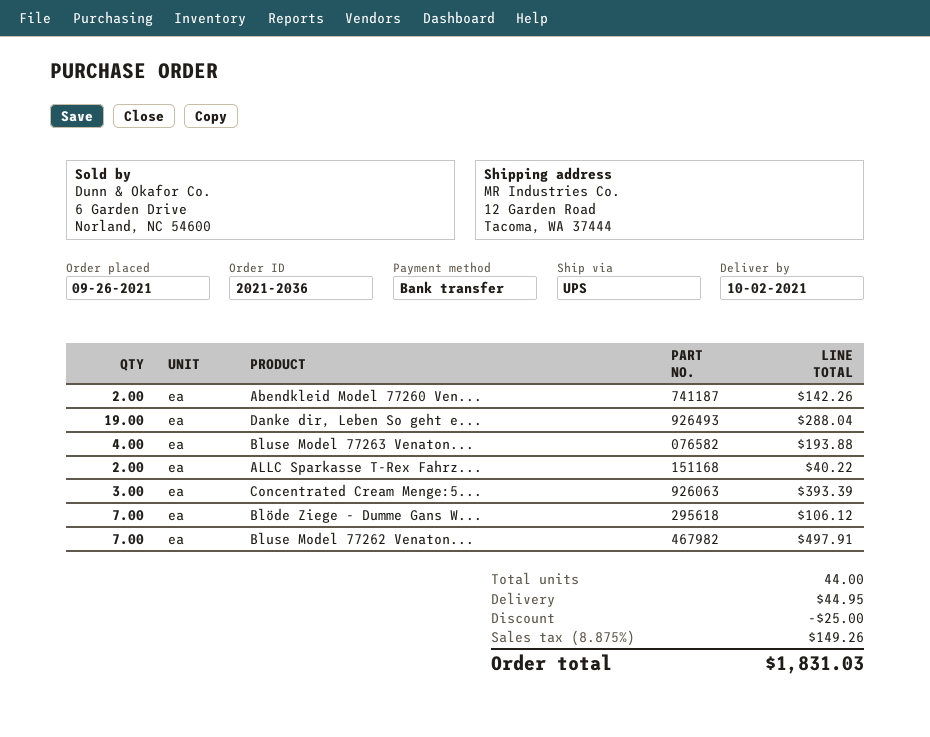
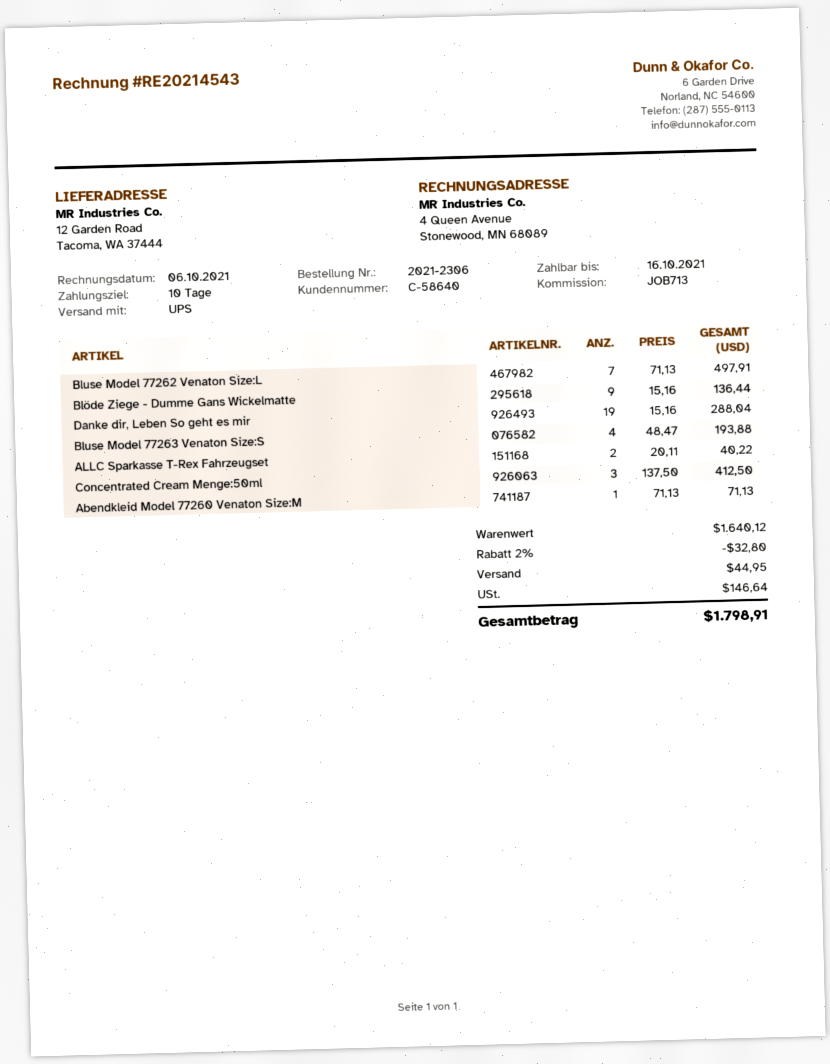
order number: 2021-2036 -> 2021-2306
Abendkleid Model 77260 Ven...: 2 for 142.26 -> 1 for 71.13
Concentrated Cream Menge:5...: 3 for 393.39 -> 3 for 412.50
Blöde Ziege - Dumme Gans W...: 7 for 106.12 -> 9 for 136.44
discount: 25.00 -> 32.80
tax: 149.26 -> 146.64
total: 1831.03 -> 1798.91

